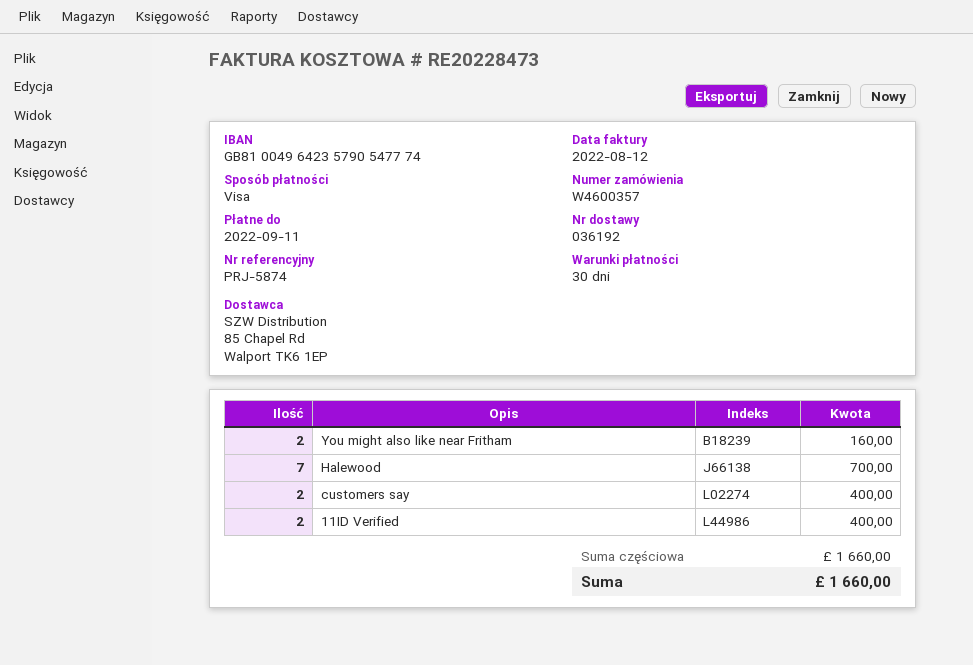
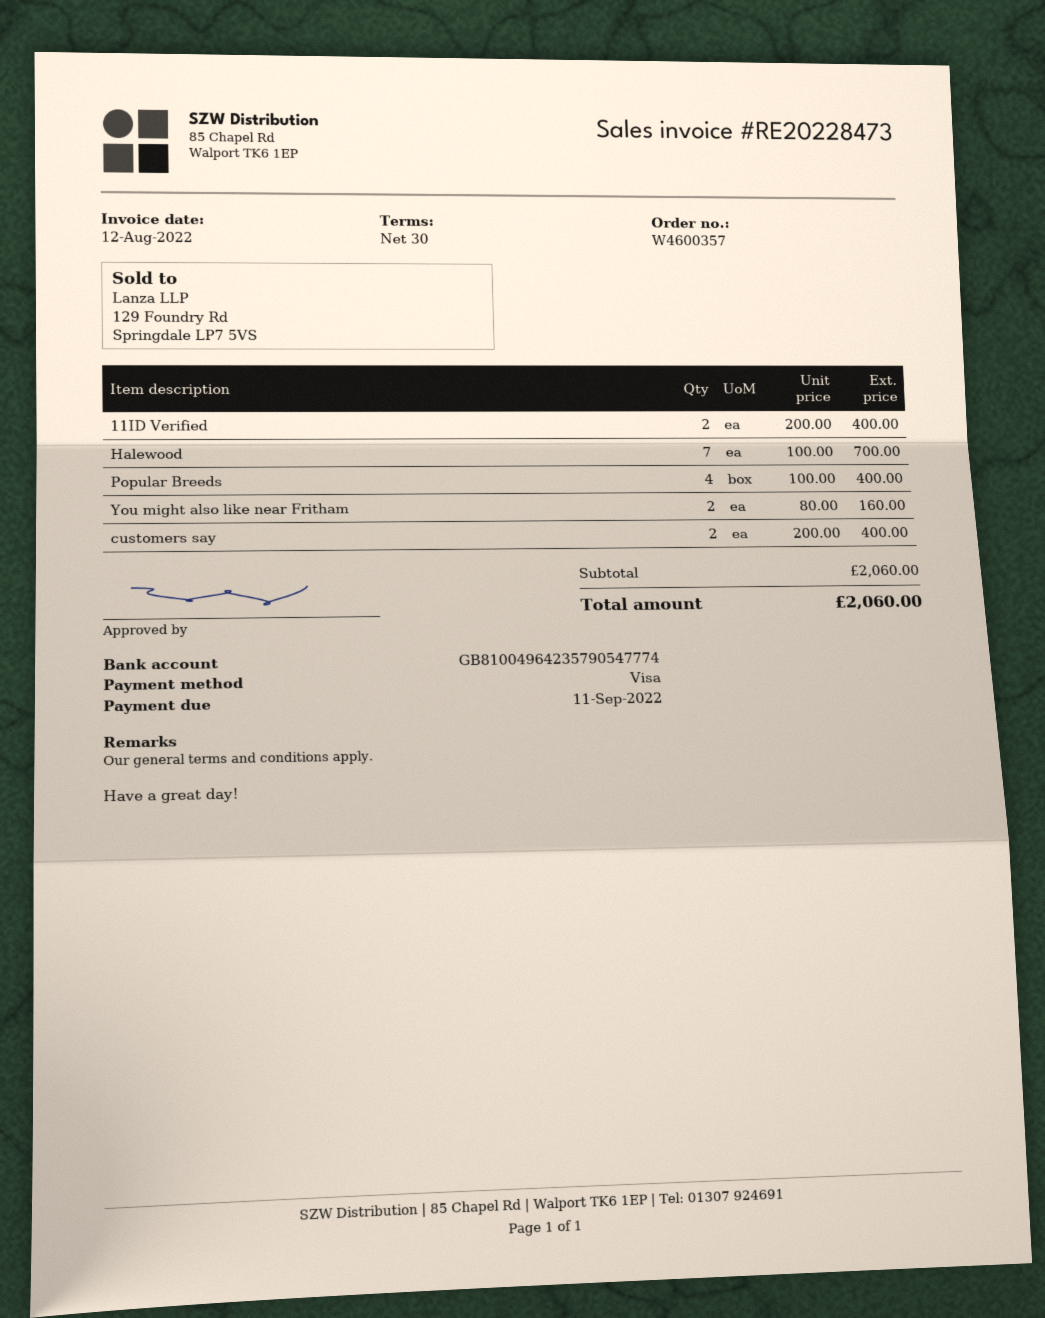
Popular Breeds: none -> 4 for 400.00
subtotal: 1660.00 -> 2060.00
total: 1660.00 -> 2060.00

